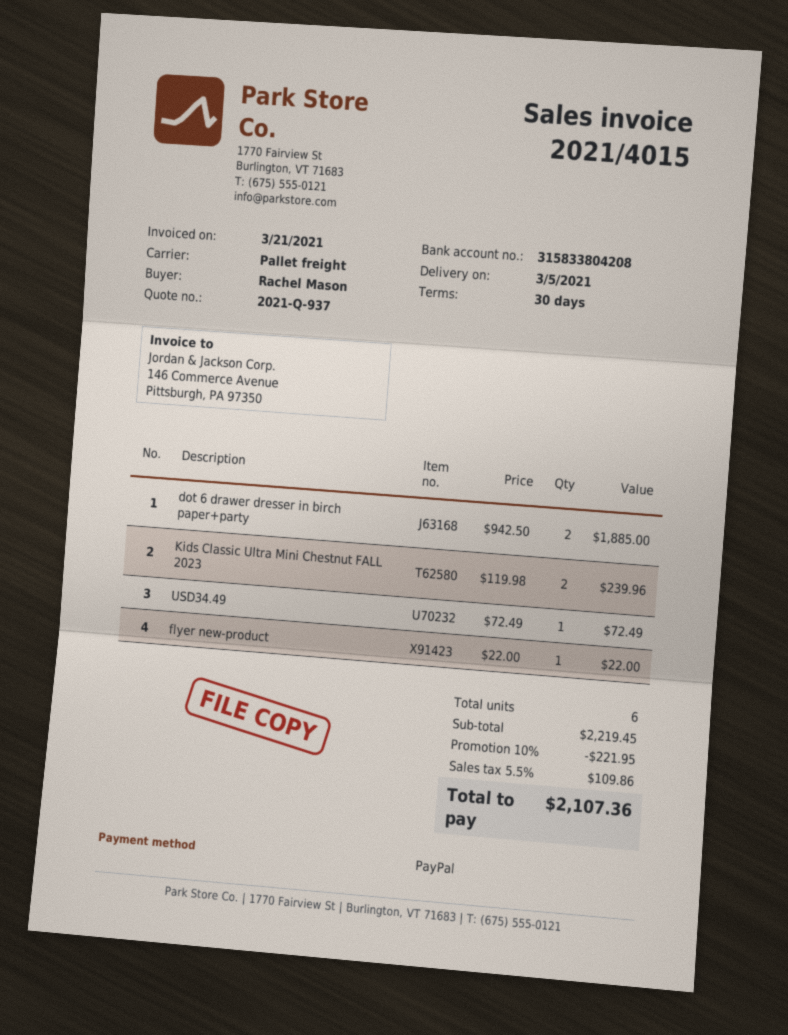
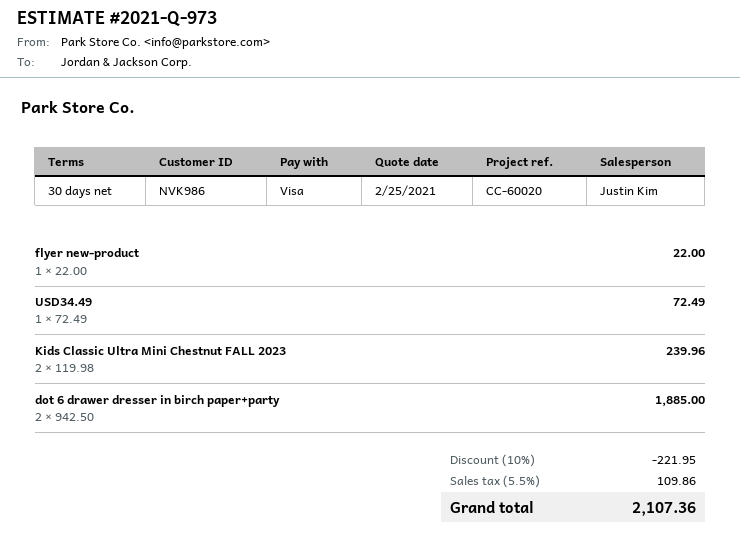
quote number: 2021-Q-937 -> 2021-Q-973
payment method: PayPal -> Visa

